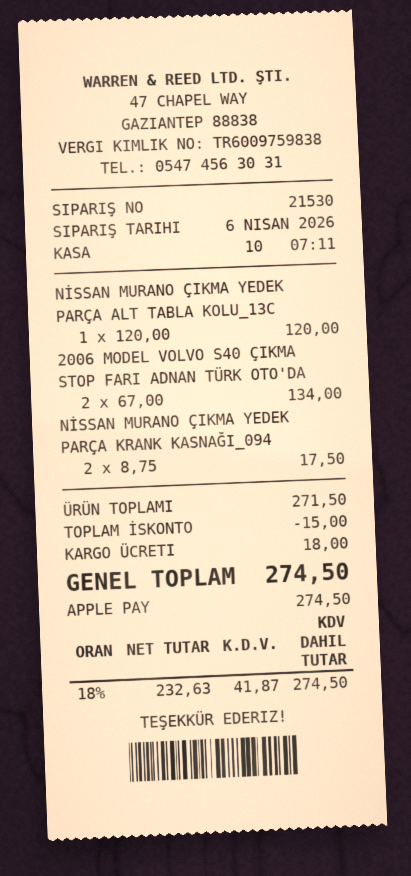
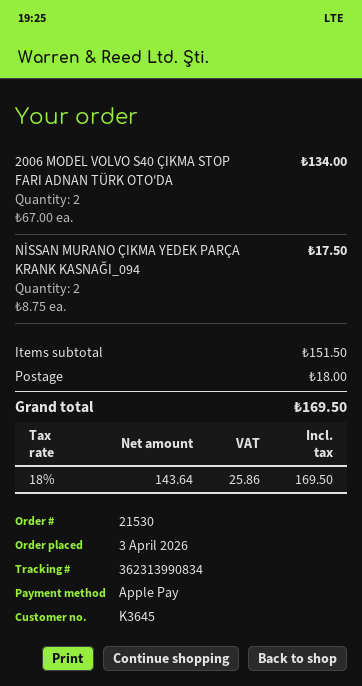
order date: 2026-04-06 -> 2026-04-03
NİSSAN MURANO ÇIKMA YEDEK PARÇA ALT TABLA KOLU_13C: 1 x 120.00 = 120.00 -> none
subtotal: 271.50 -> 151.50
discount: 15.00 -> none
net: 232.63 -> 143.64
tax: 18% = 41.87 -> 18% = 25.86
total: 274.50 -> 169.50

